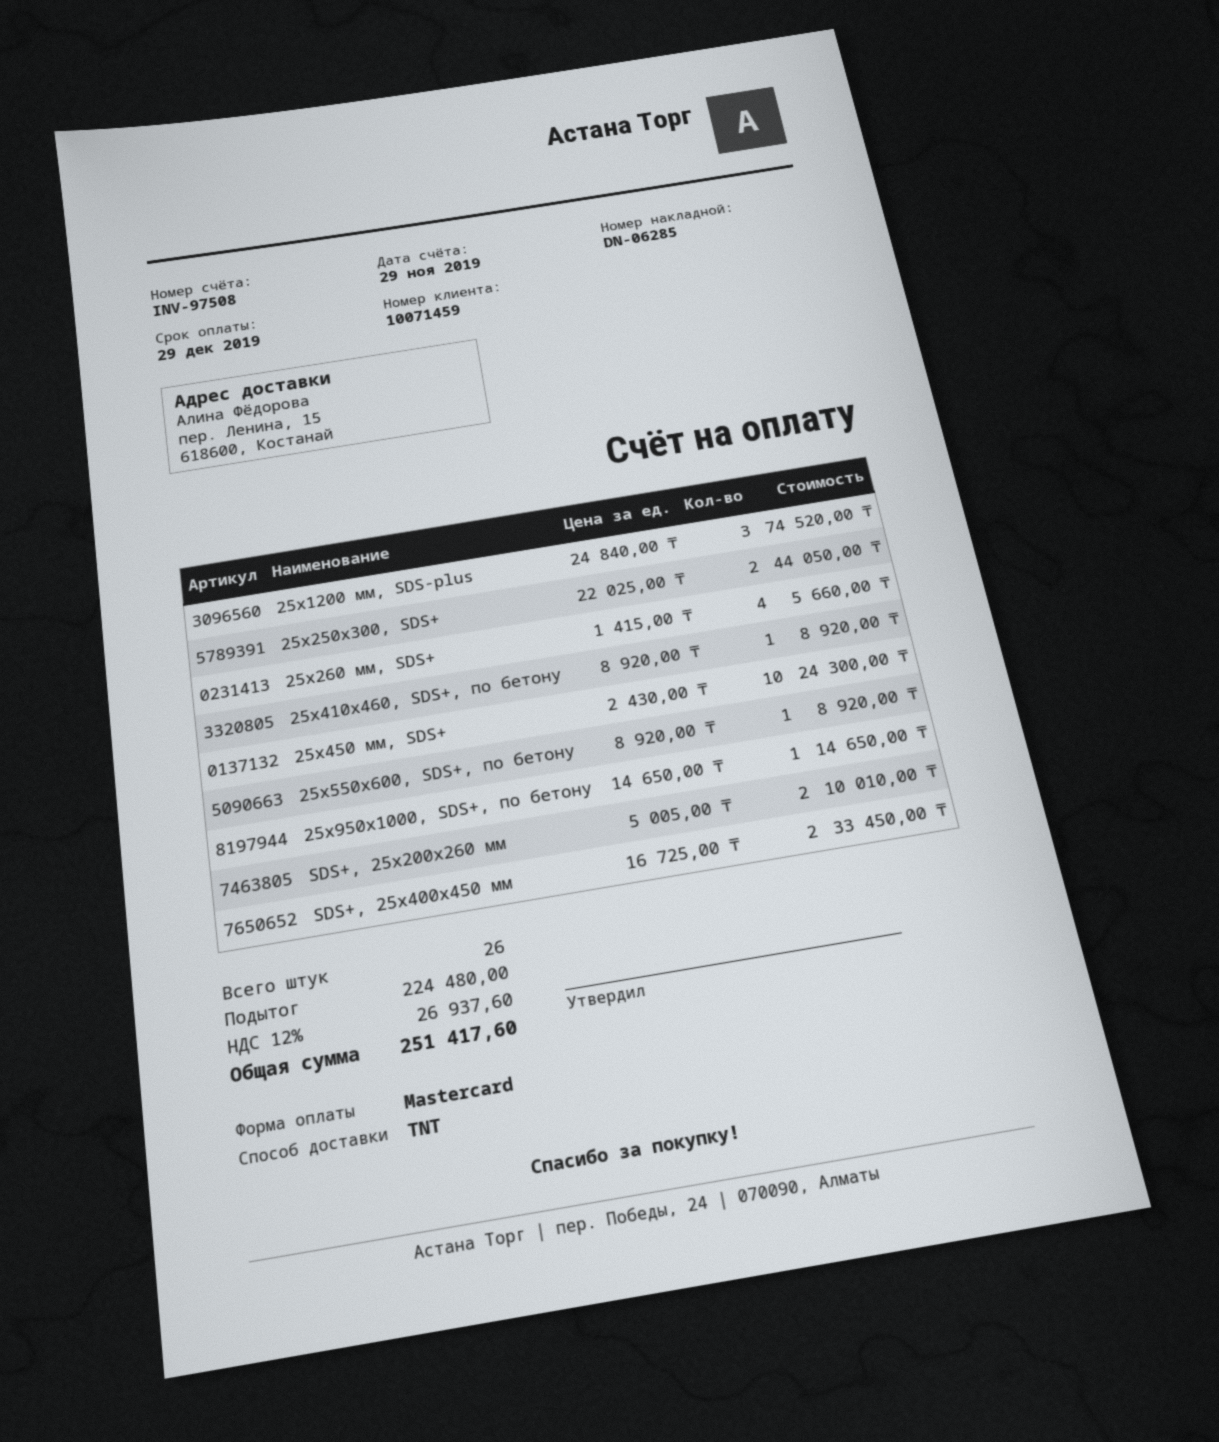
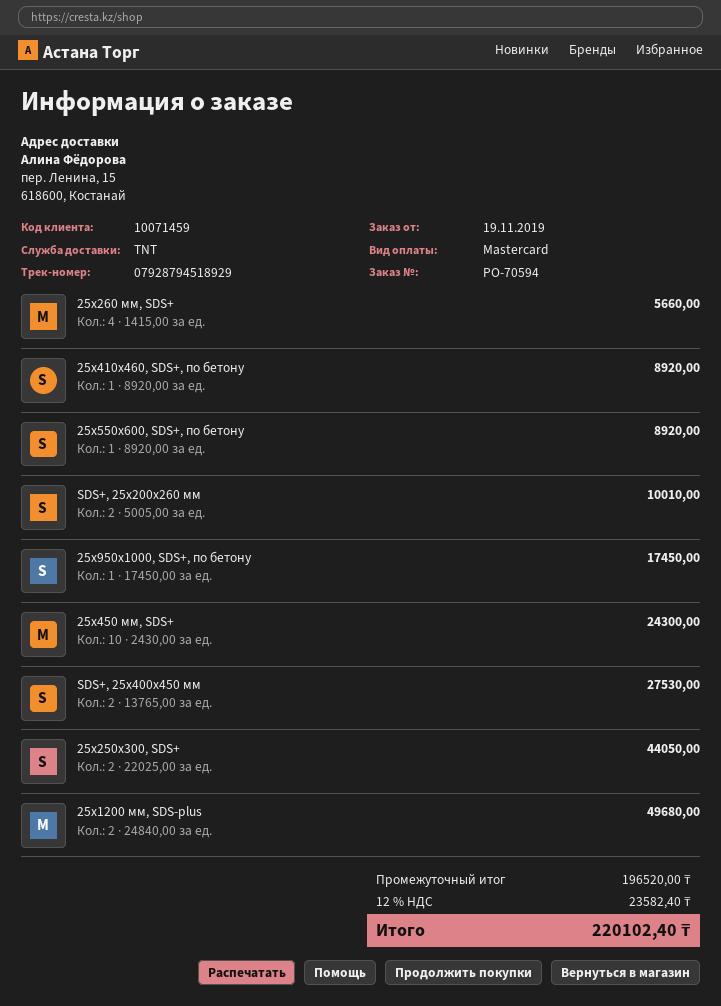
25x1200 мм, SDS-plus: 3 x 24840.00 = 74520.00 -> 2 x 24840.00 = 49680.00
25x950x1000, SDS+, по бетону: 1 x 14650.00 = 14650.00 -> 1 x 17450.00 = 17450.00
SDS+, 25х400х450 мм: 2 x 16725.00 = 33450.00 -> 2 x 13765.00 = 27530.00
subtotal: 224480.00 -> 196520.00
tax: 12% = 26937.60 -> 12% = 23582.40
total: 251417.60 -> 220102.40

